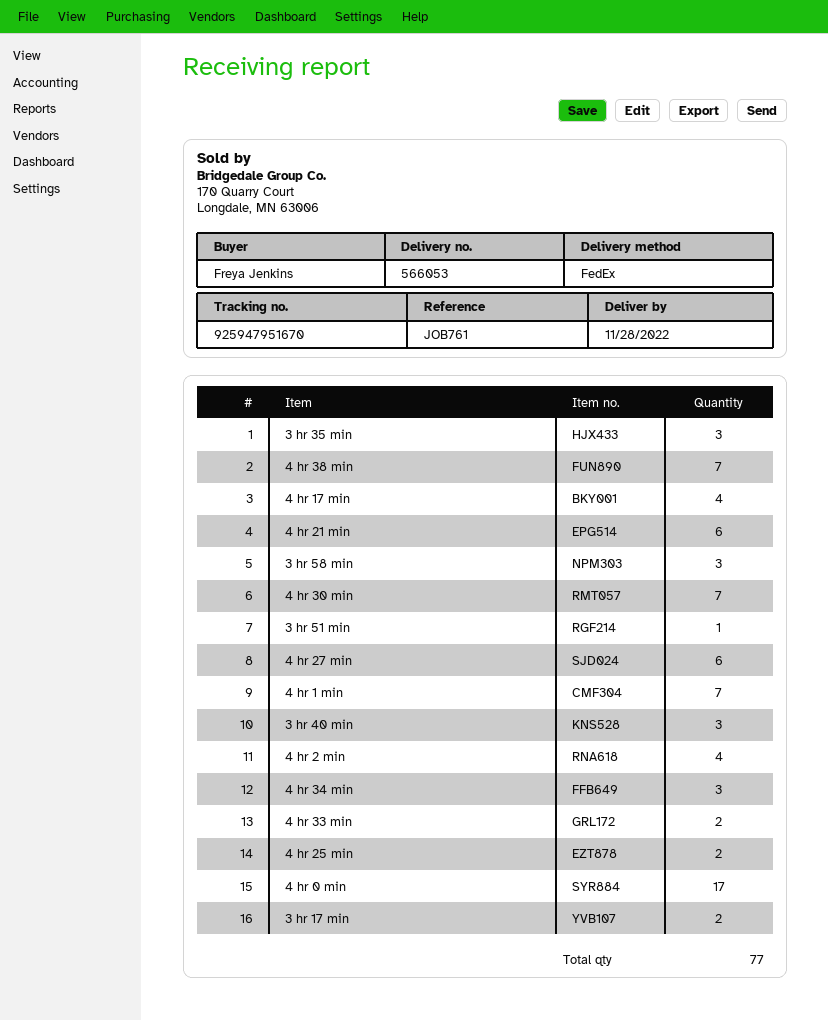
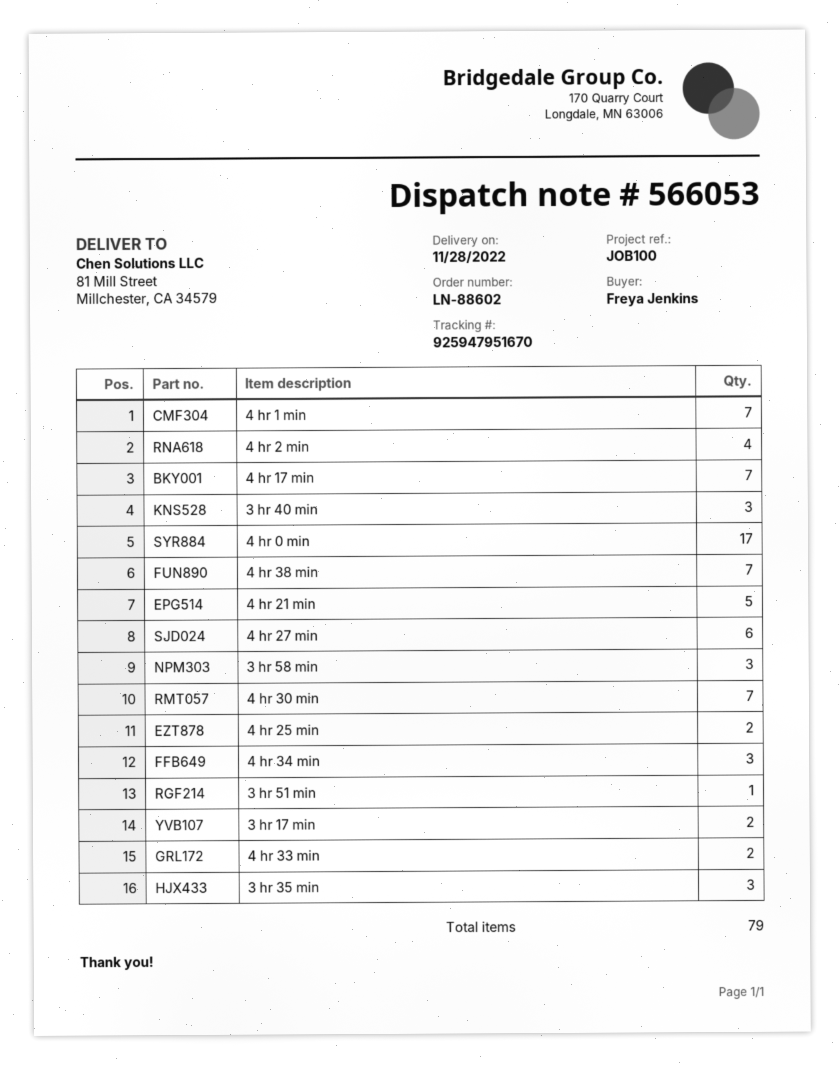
reference: JOB761 -> JOB100
4 hr 17 min: 4 -> 7
4 hr 21 min: 6 -> 5
total quantity: 77 -> 79

